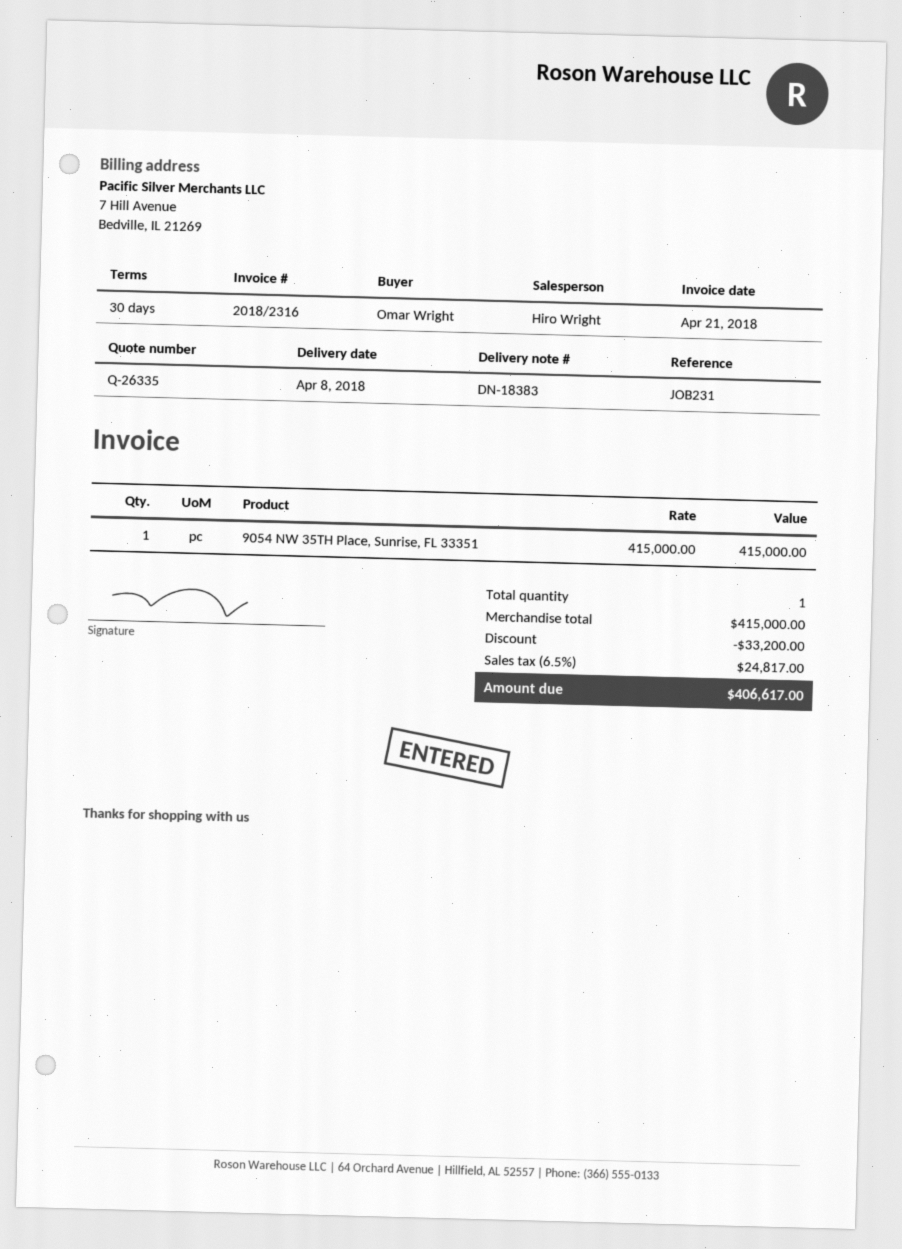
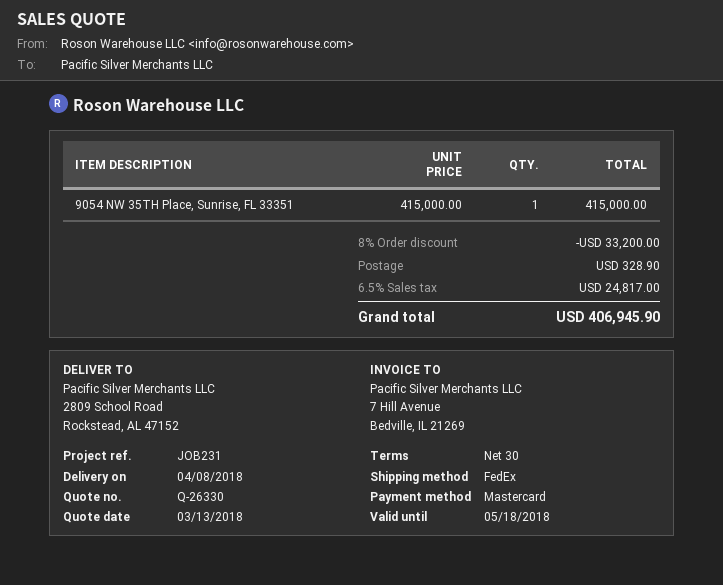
quote number: Q-26335 -> Q-26330
shipping: none -> 328.90
total: 406617.00 -> 406945.90

